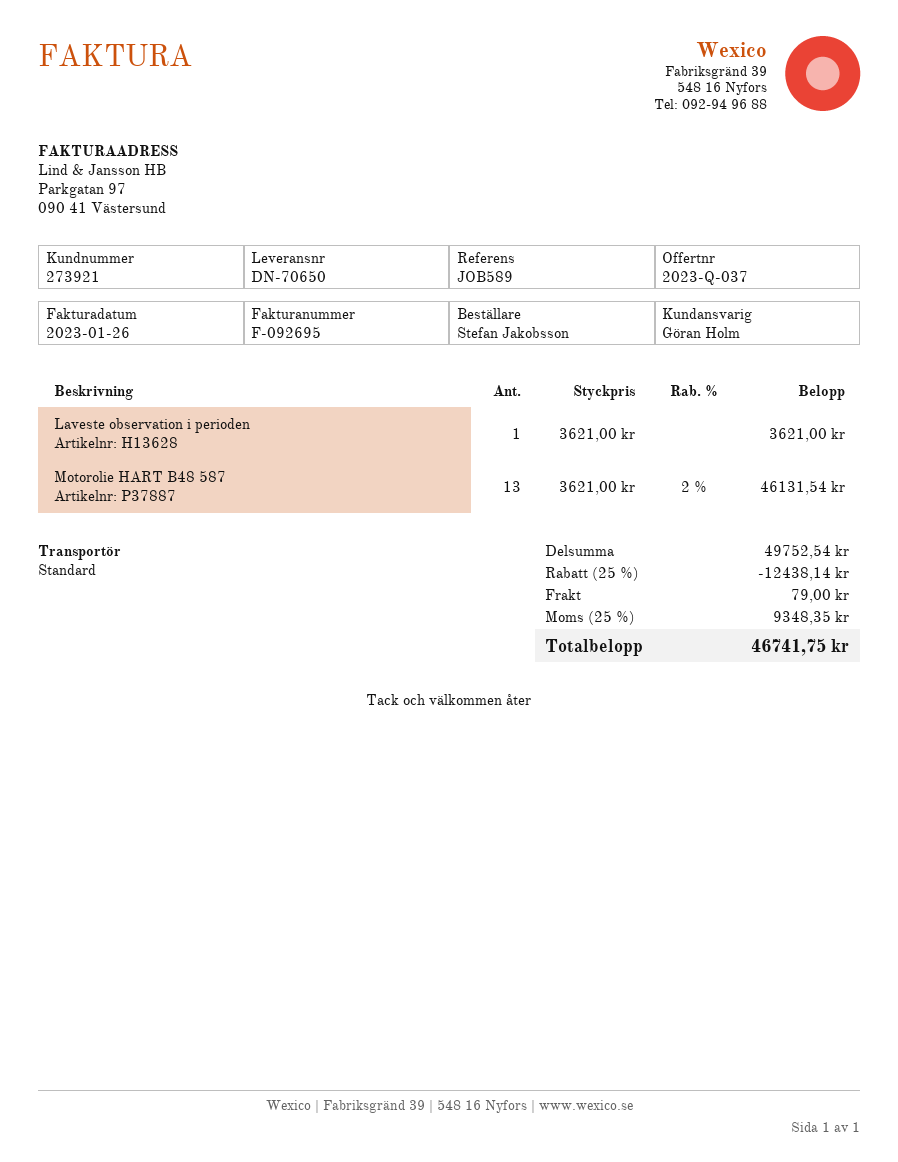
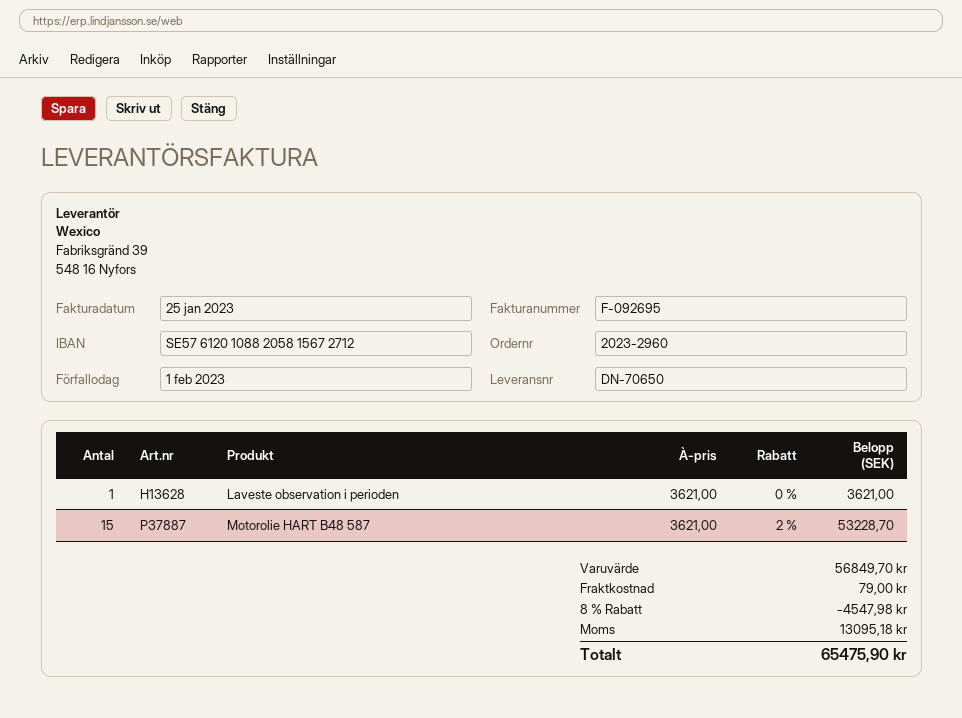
invoice date: 2023-01-26 -> 2023-01-25
Motorolie HART B48 587: 13 x 3621.00 - 2% = 46131.54 -> 15 x 3621.00 - 2% = 53228.70
subtotal: 49752.54 -> 56849.70
discount: 25% = 12438.14 -> 8% = 4547.98
tax: 9348.35 -> 13095.18
total: 46741.75 -> 65475.90

